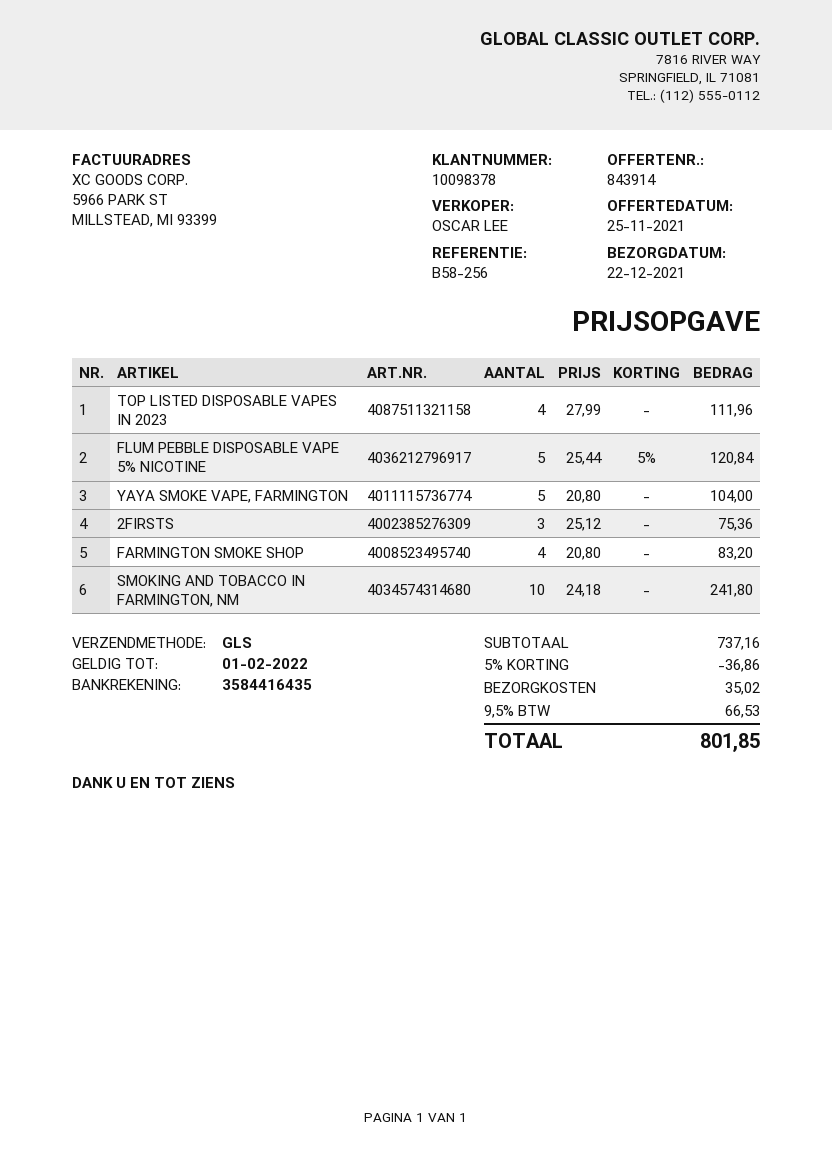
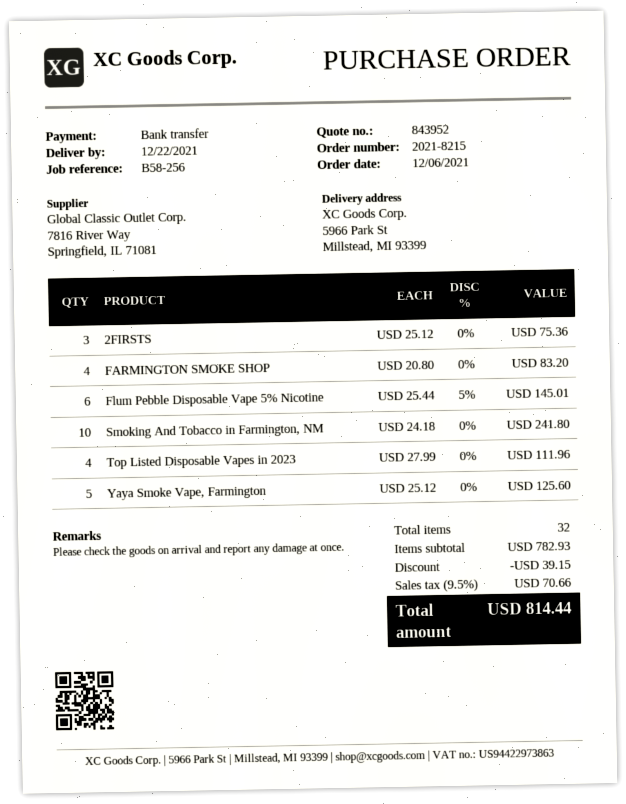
quote number: 843914 -> 843952
FLUM PEBBLE DISPOSABLE VAPE 5% NICOTINE: 5 x 25.44 - 5% = 120.84 -> 6 x 25.44 - 5% = 145.01
YAYA SMOKE VAPE, FARMINGTON: 5 x 20.80 = 104.00 -> 5 x 25.12 = 125.60
subtotal: 737.16 -> 782.93
discount: 36.86 -> 39.15
shipping: 35.02 -> none
tax: 9.5% = 66.53 -> 9.5% = 70.66
total: 801.85 -> 814.44

